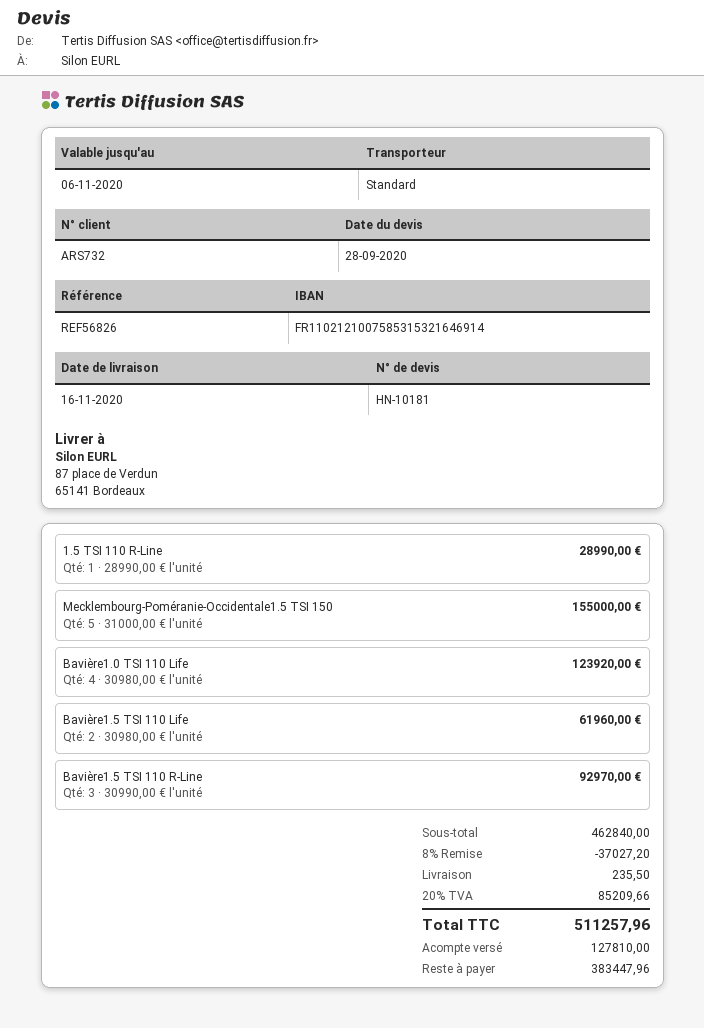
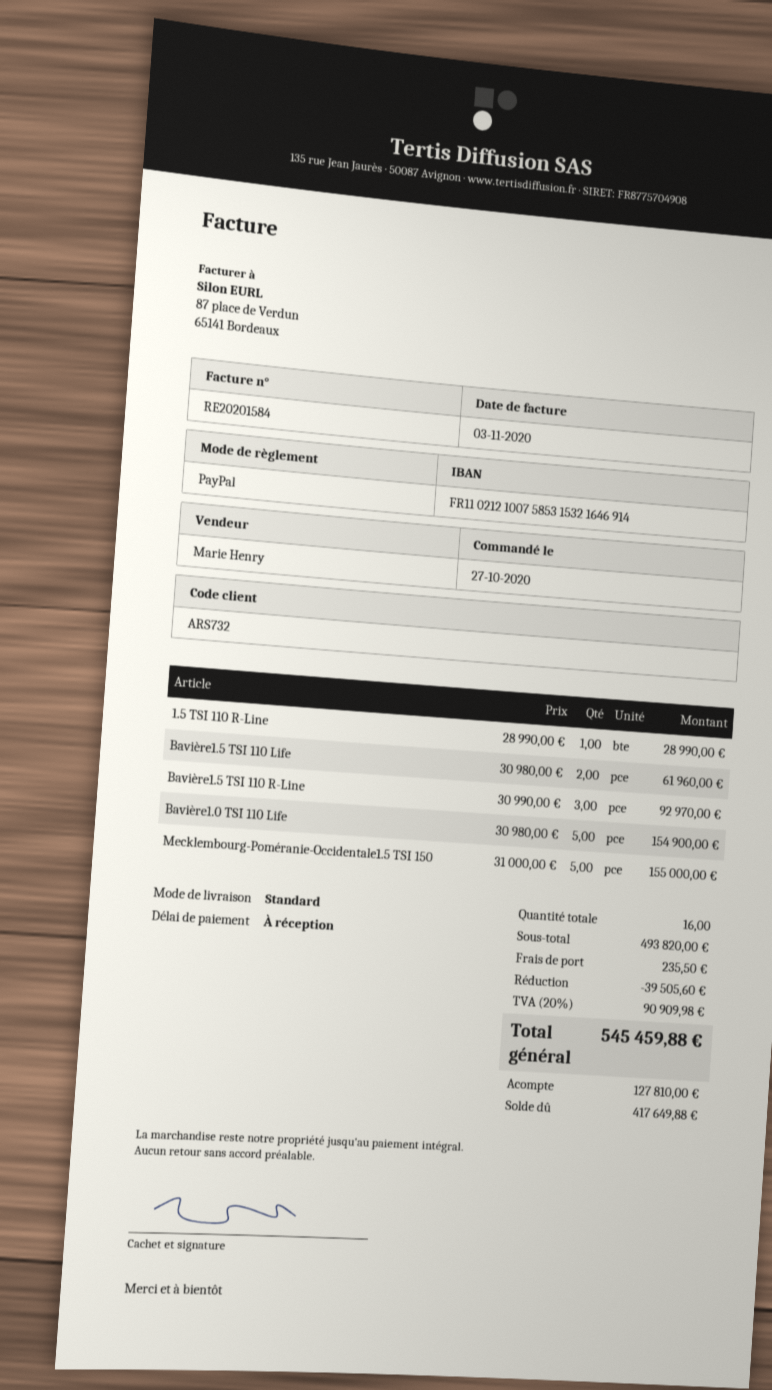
Bavière1.0 TSI 110 Life: 4 x 30980.00 = 123920.00 -> 5 x 30980.00 = 154900.00
subtotal: 462840.00 -> 493820.00
discount: 37027.20 -> 39505.60
tax: 20% = 85209.66 -> 20% = 90909.98
total: 511257.96 -> 545459.88
balance: 383447.96 -> 417649.88

